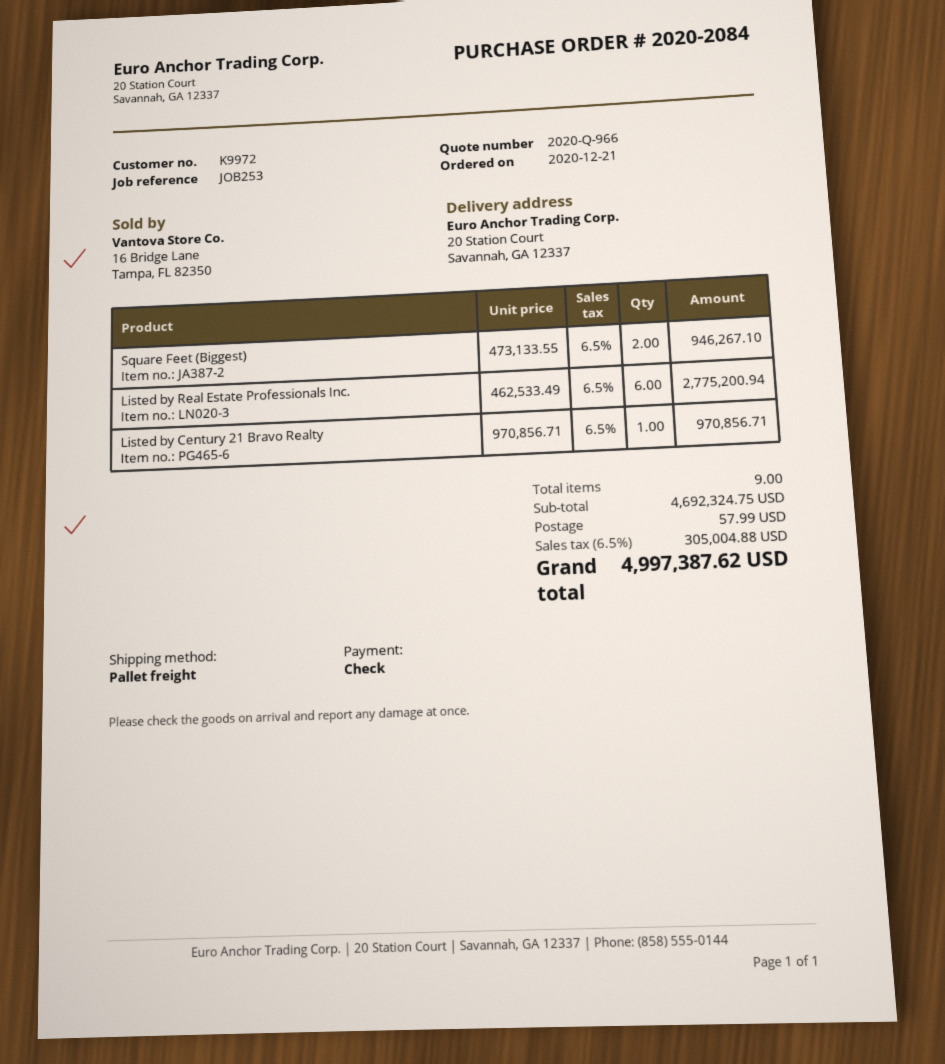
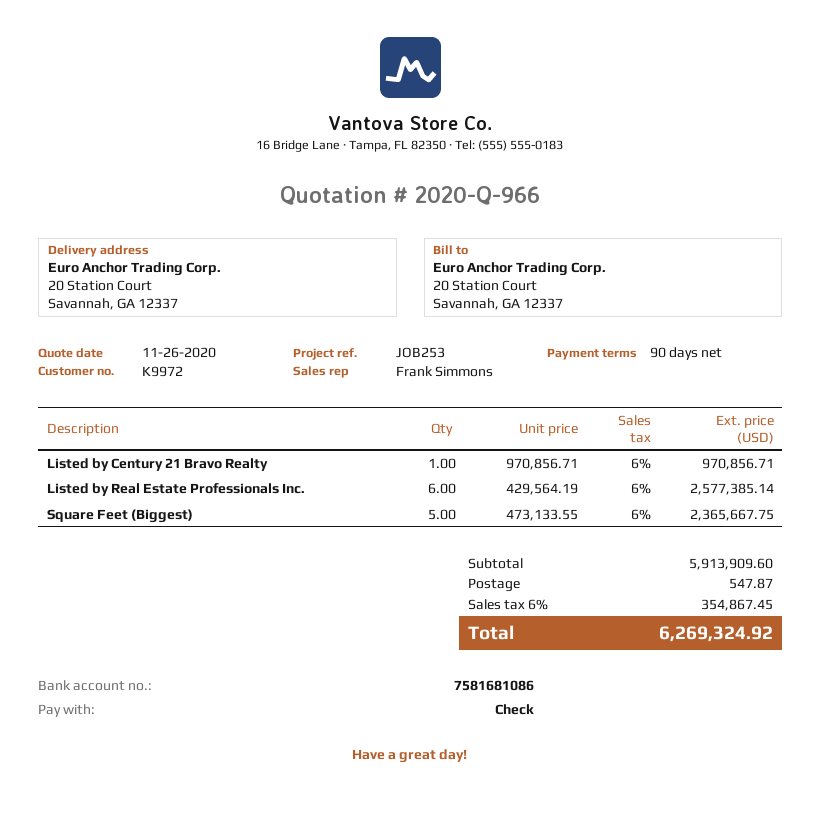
Square Feet (Biggest): 2 x 473133.55 = 946267.10 -> 5 x 473133.55 = 2365667.75
Listed by Real Estate Professionals Inc.: 6 x 462533.49 = 2775200.94 -> 6 x 429564.19 = 2577385.14
subtotal: 4692324.75 -> 5913909.60
shipping: 57.99 -> 547.87
tax: 6.5% = 305004.88 -> 6% = 354867.45
total: 4997387.62 -> 6269324.92

